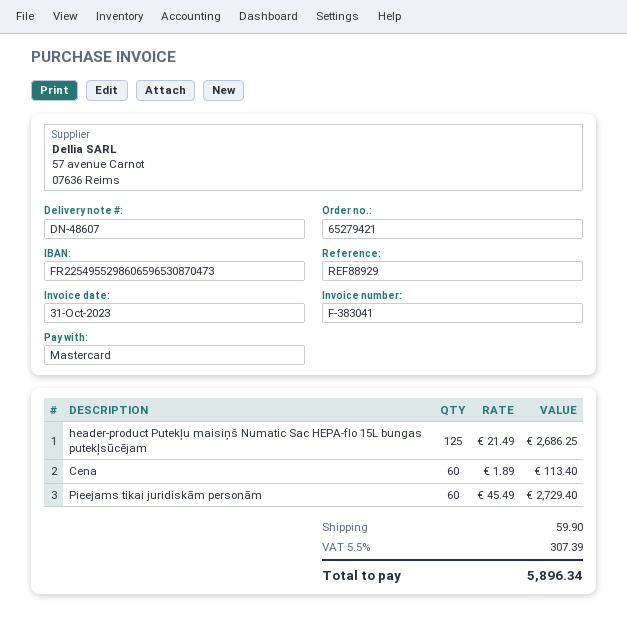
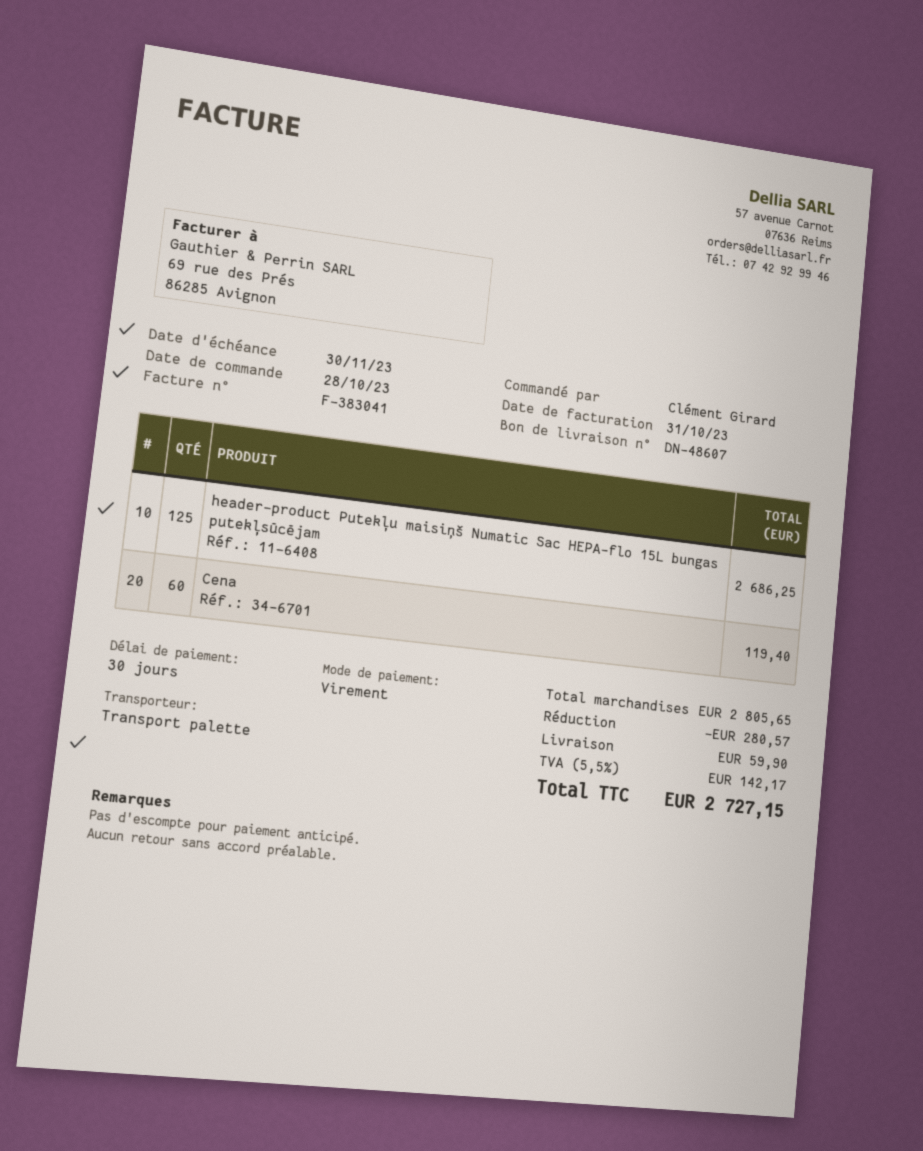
payment method: Mastercard -> bank transfer
Cena: 60 for 113.40 -> 60 for 119.40
Pieejams tikai juridiskām personām: 60 for 2729.40 -> none
discount: none -> 280.57
tax: 5.5% = 307.39 -> 5.5% = 142.17
total: 5896.34 -> 2727.15

